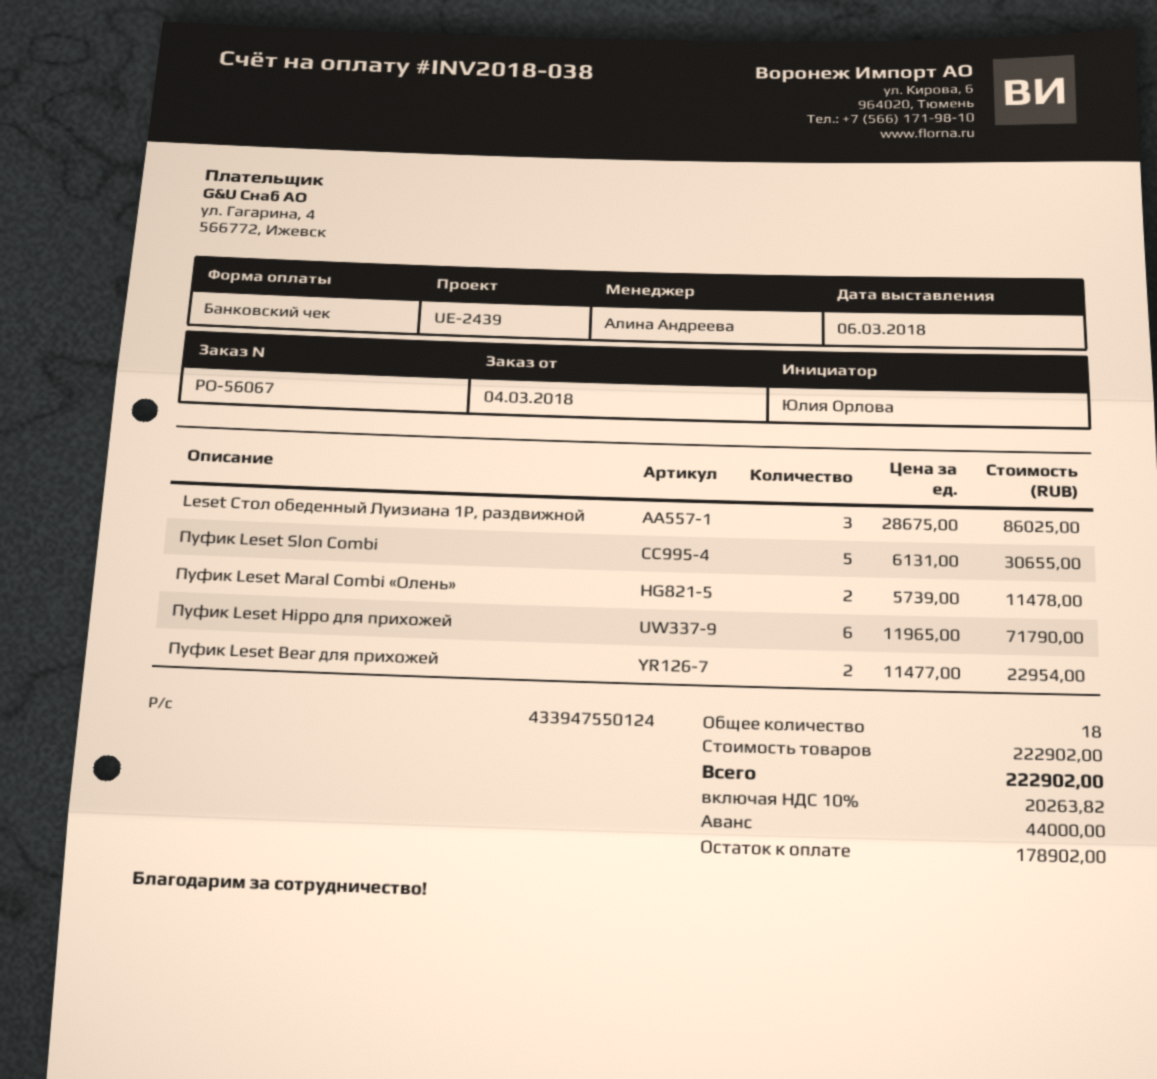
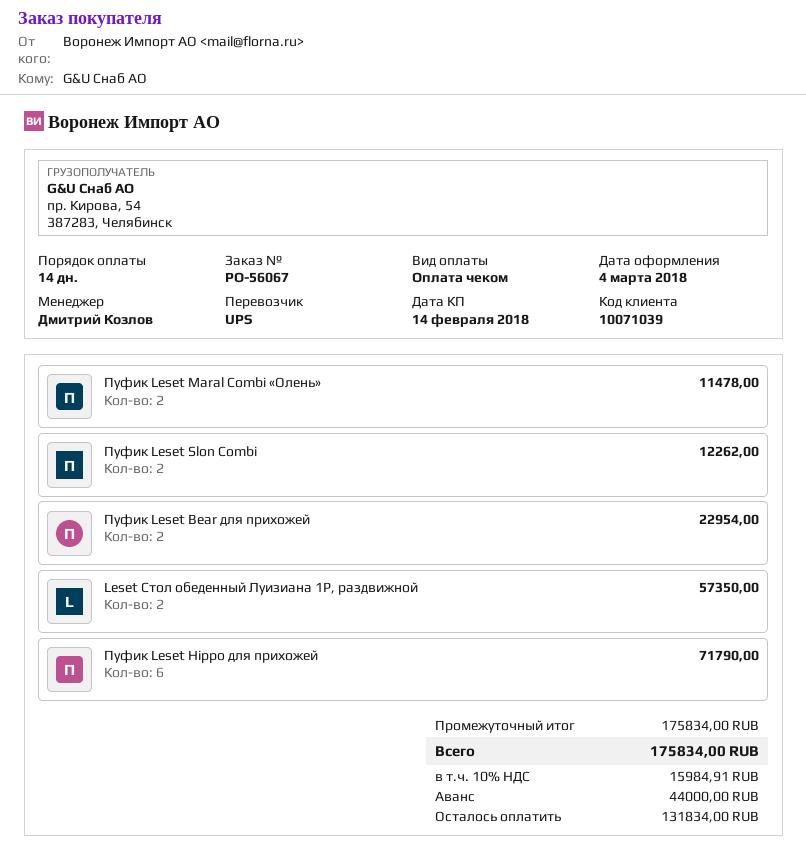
sales rep: Алина Андреева -> Дмитрий Козлов
Leset Стол обеденный Луизиана 1Р, раздвижной: 3 for 86025.00 -> 2 for 57350.00
Пуфик Leset Slon Combi: 5 for 30655.00 -> 2 for 12262.00
subtotal: 222902.00 -> 175834.00
tax: 10% = 20263.82 -> 10% = 15984.91
total: 222902.00 -> 175834.00
balance: 178902.00 -> 131834.00

